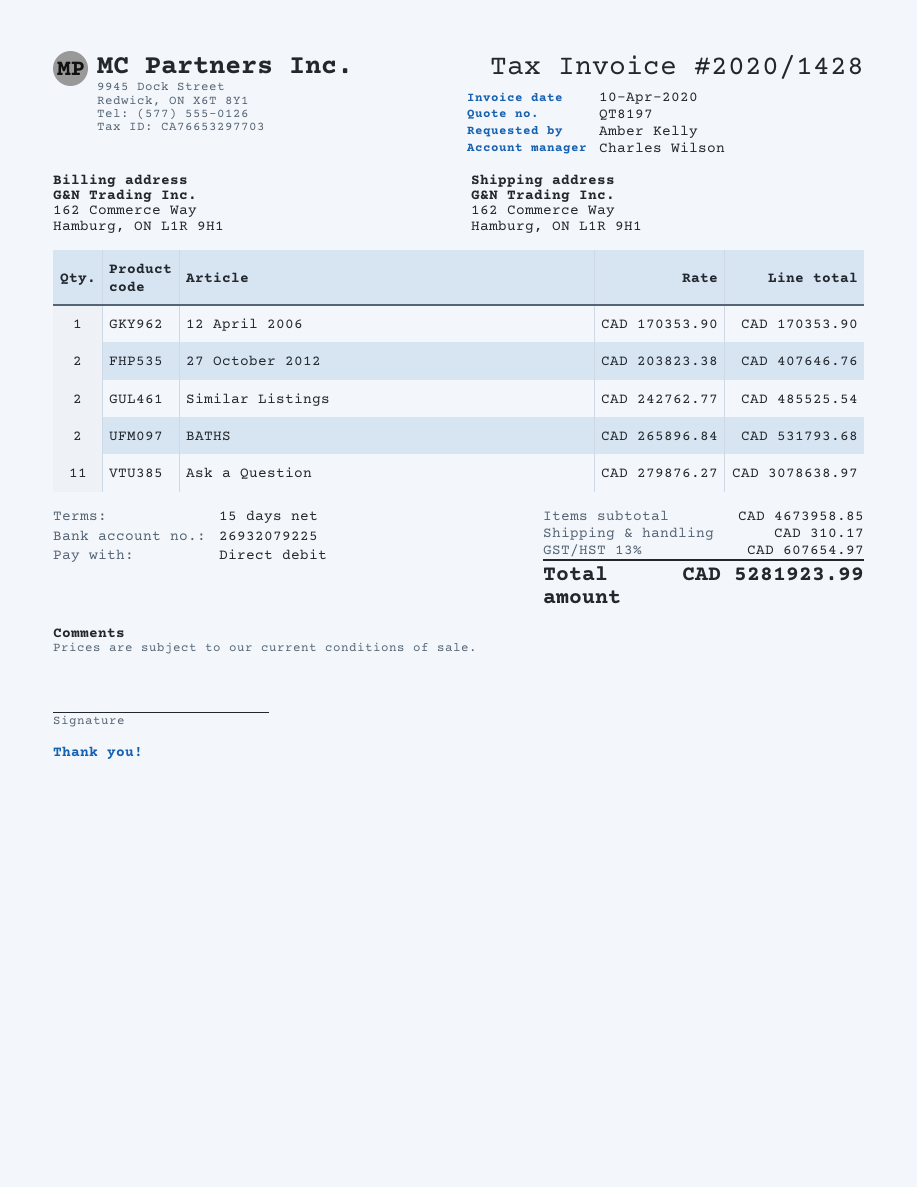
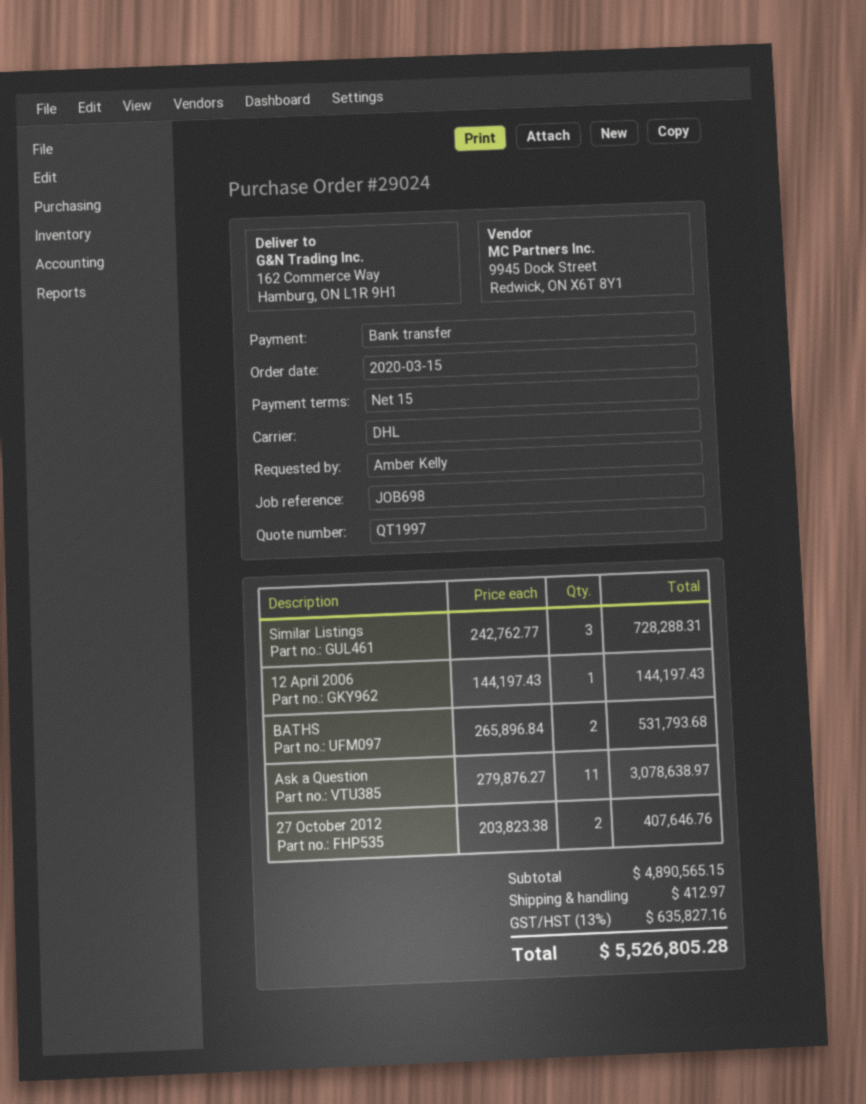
quote number: QT8197 -> QT1997
payment method: direct debit -> bank transfer
12 April 2006: 1 x 170353.90 = 170353.90 -> 1 x 144197.43 = 144197.43
Similar Listings: 2 x 242762.77 = 485525.54 -> 3 x 242762.77 = 728288.31
subtotal: 4673958.85 -> 4890565.15
shipping: 310.17 -> 412.97
tax: 13% = 607654.97 -> 13% = 635827.16
total: 5281923.99 -> 5526805.28

